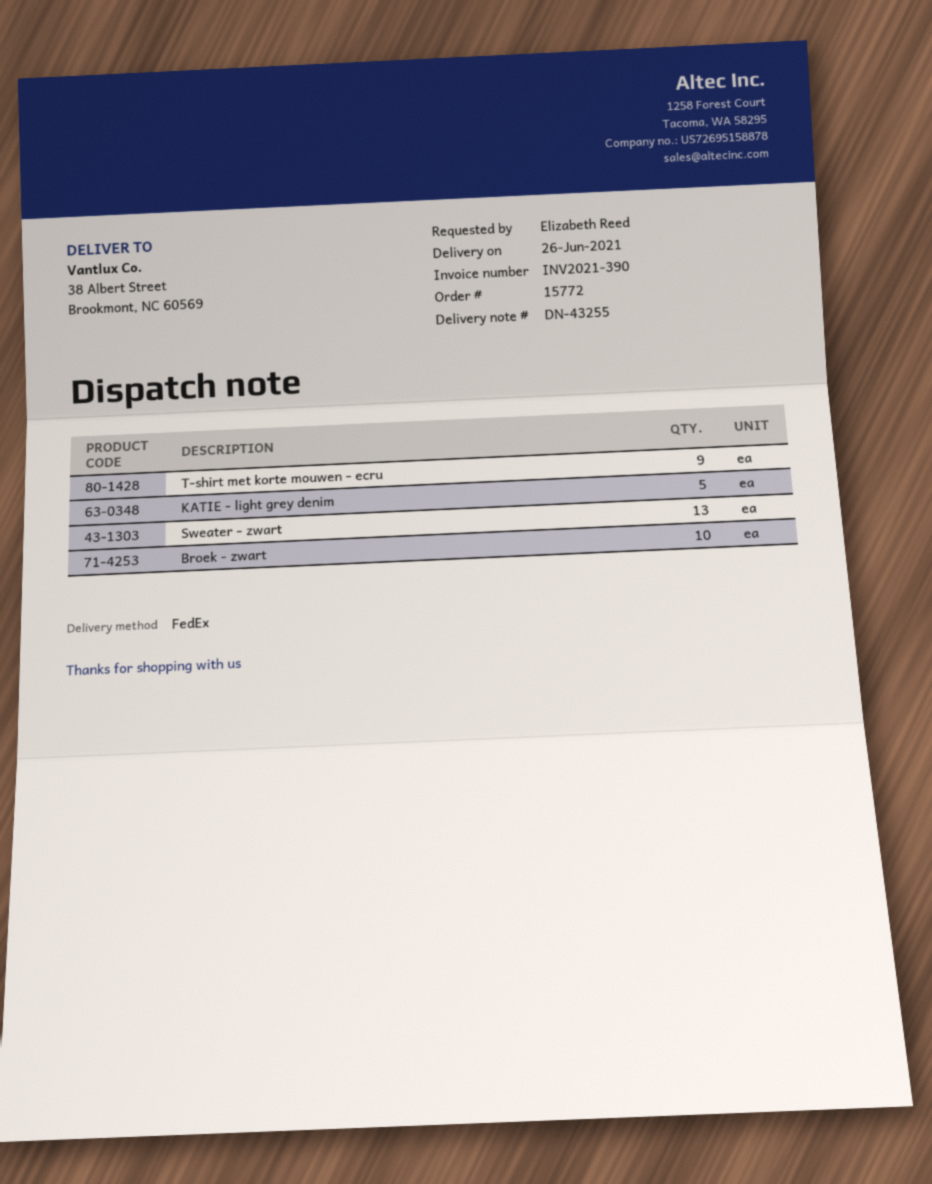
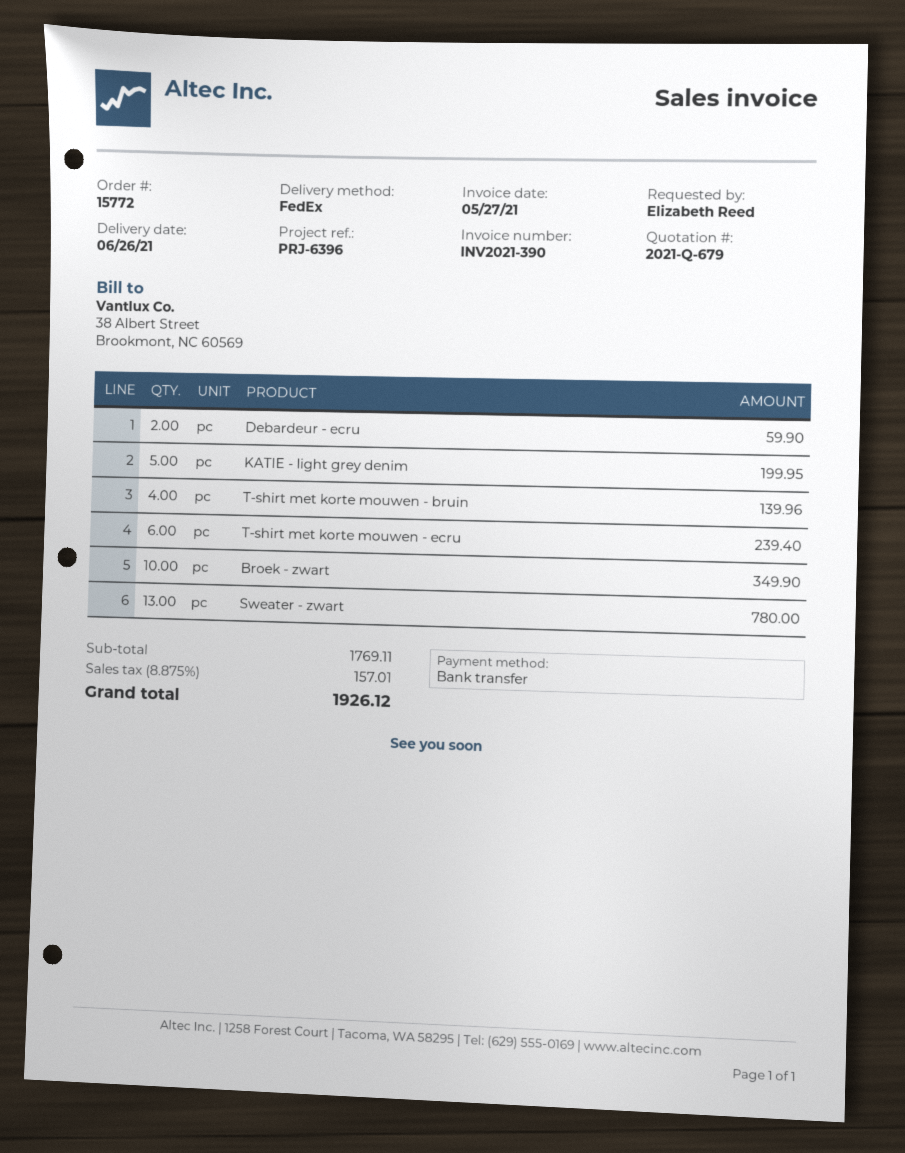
T-shirt met korte mouwen - ecru: 9 -> 6
Debardeur - ecru: none -> 2
T-shirt met korte mouwen - bruin: none -> 4

